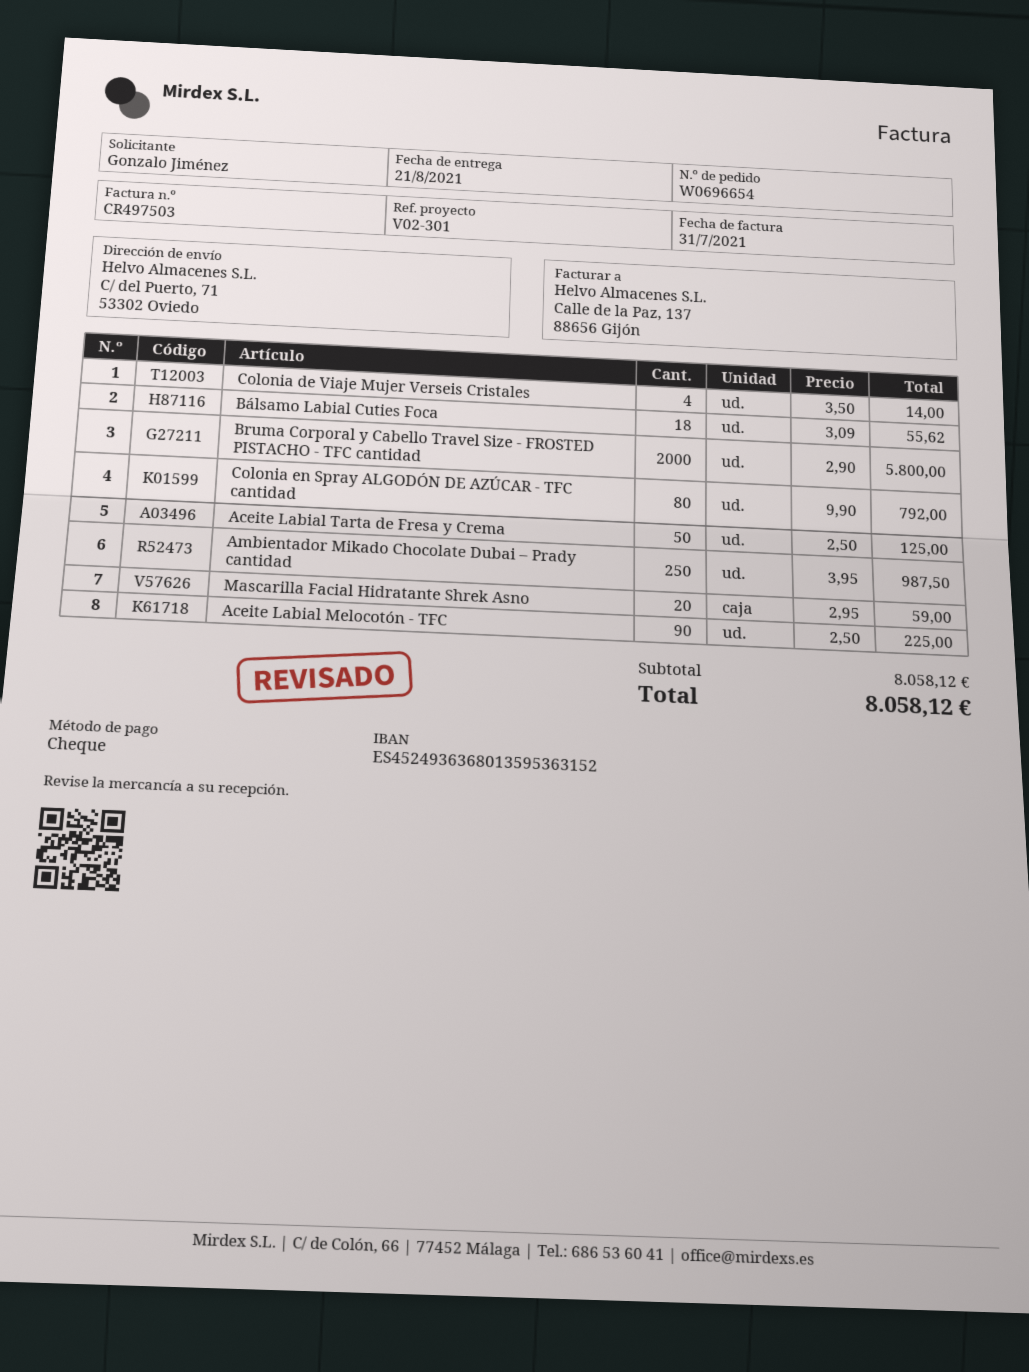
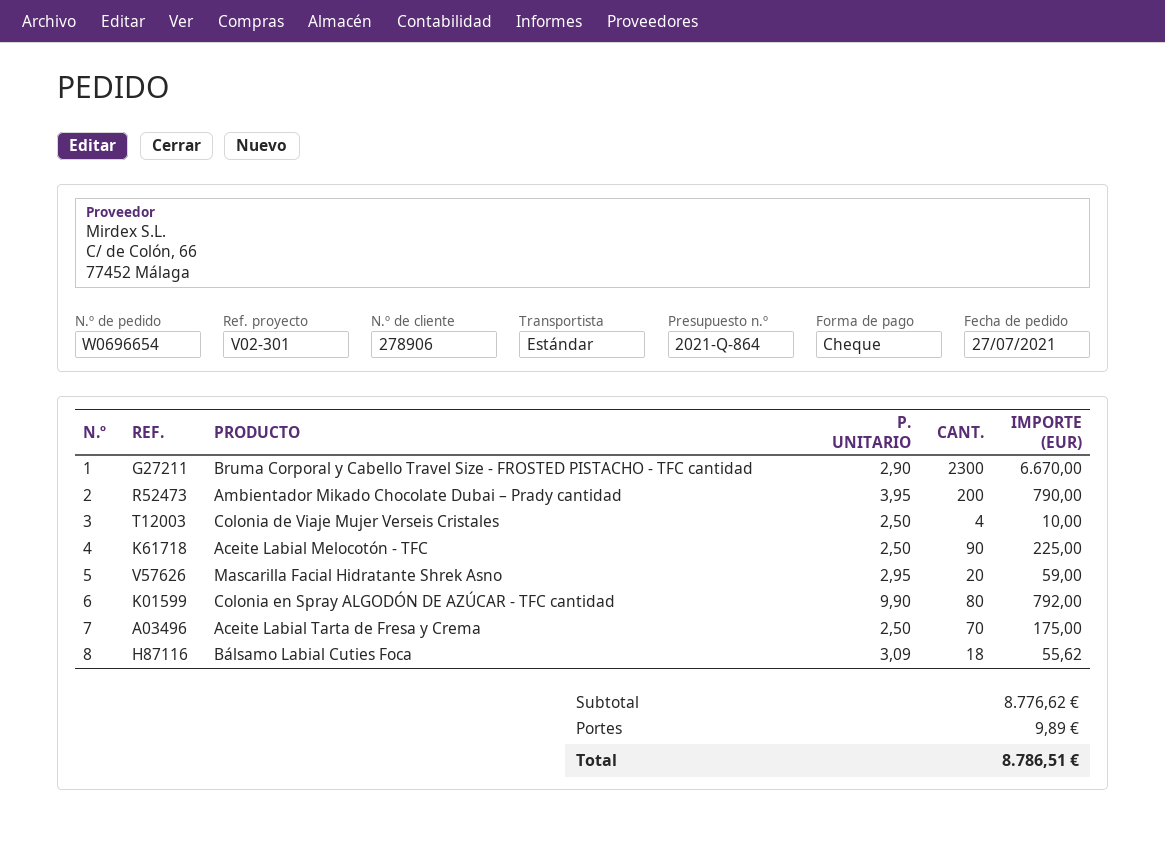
Colonia de Viaje Mujer Verseis Cristales: 4 x 3.50 = 14.00 -> 4 x 2.50 = 10.00
Bruma Corporal y Cabello Travel Size - FROSTED PISTACHO - TFC cantidad: 2000 x 2.90 = 5800.00 -> 2300 x 2.90 = 6670.00
Aceite Labial Tarta de Fresa y Crema: 50 x 2.50 = 125.00 -> 70 x 2.50 = 175.00
Ambientador Mikado Chocolate Dubai – Prady cantidad: 250 x 3.95 = 987.50 -> 200 x 3.95 = 790.00
subtotal: 8058.12 -> 8776.62
shipping: none -> 9.89
total: 8058.12 -> 8786.51

